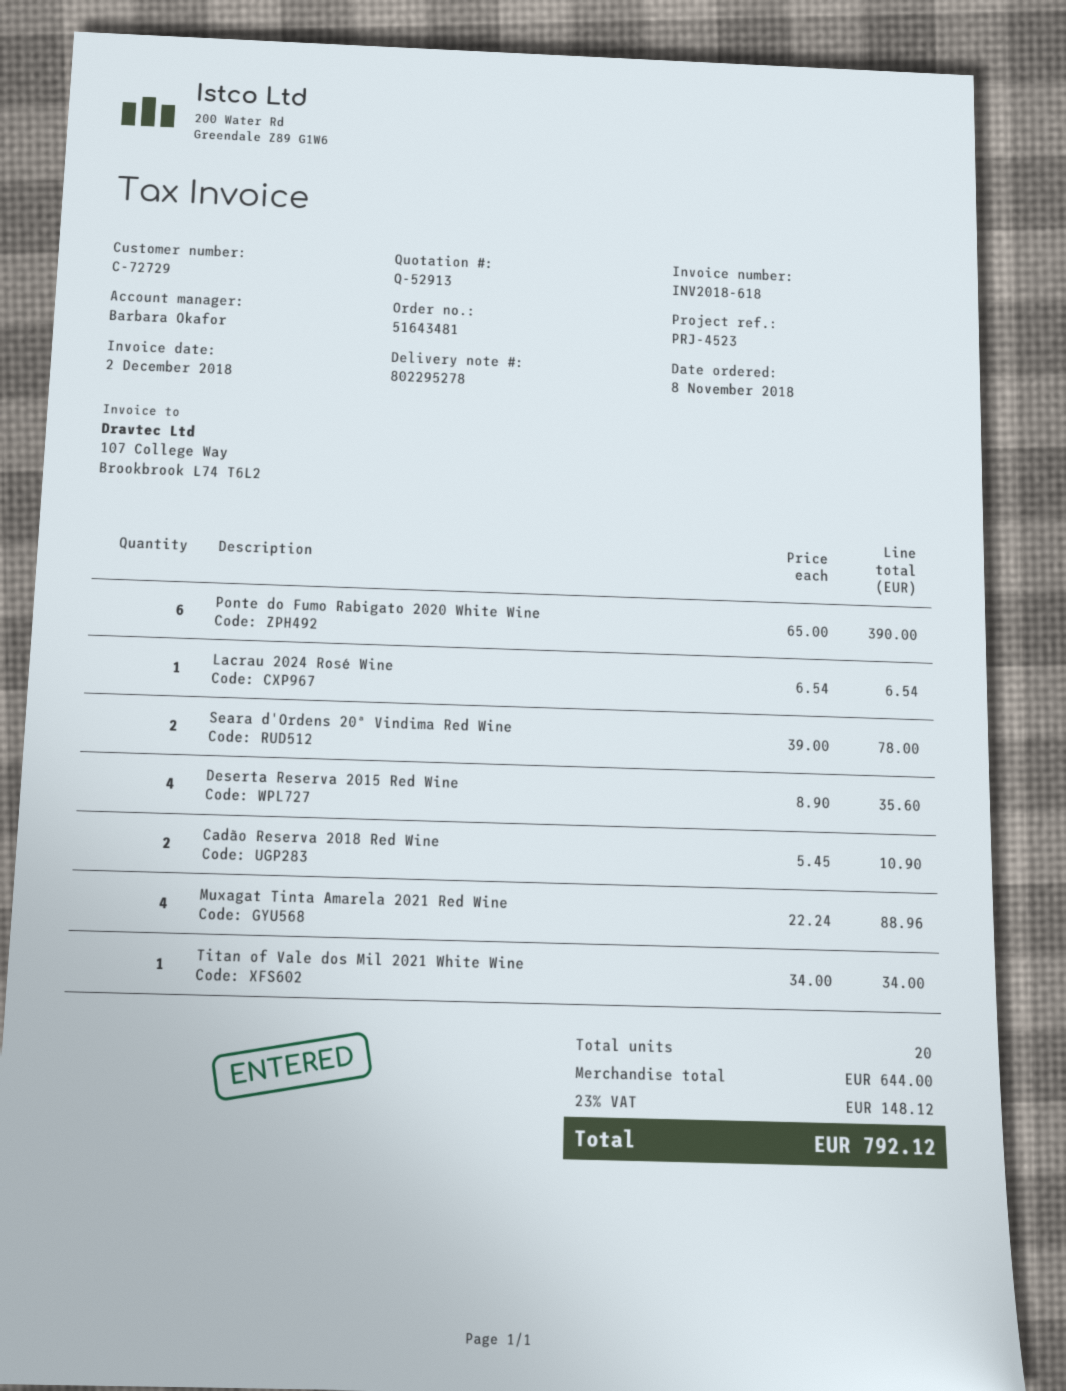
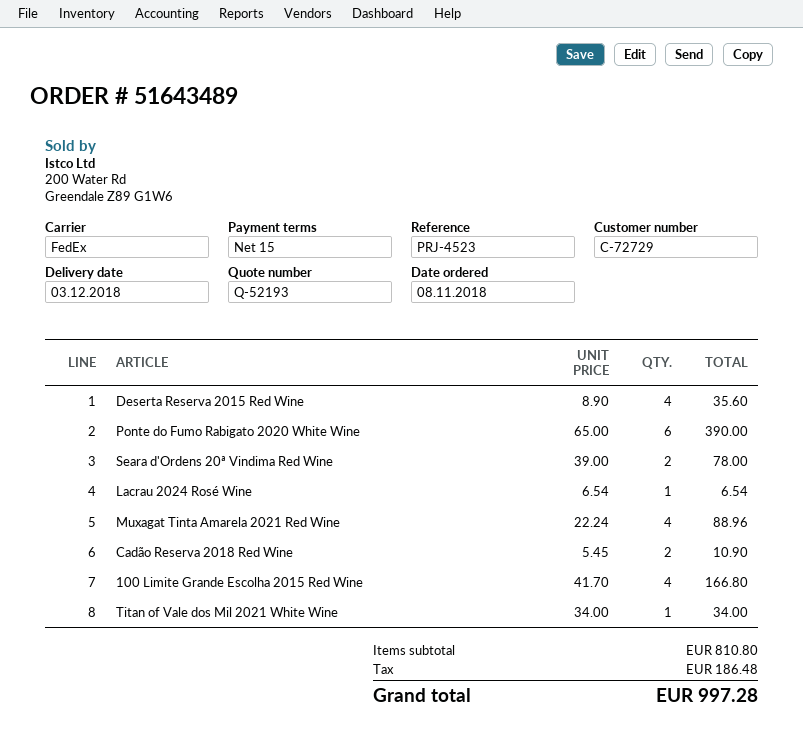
quote number: Q-52913 -> Q-52193
order number: 51643481 -> 51643489
100 Limite Grande Escolha 2015 Red Wine: none -> 4 x 41.70 = 166.80
subtotal: 644.00 -> 810.80
tax: 148.12 -> 186.48
total: 792.12 -> 997.28

